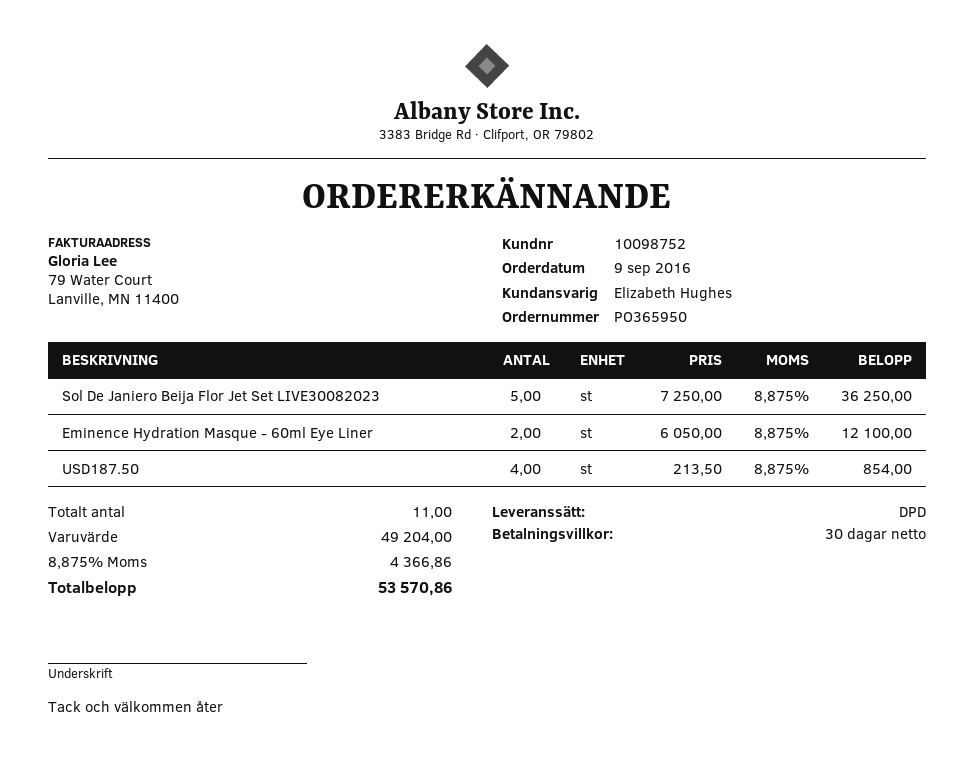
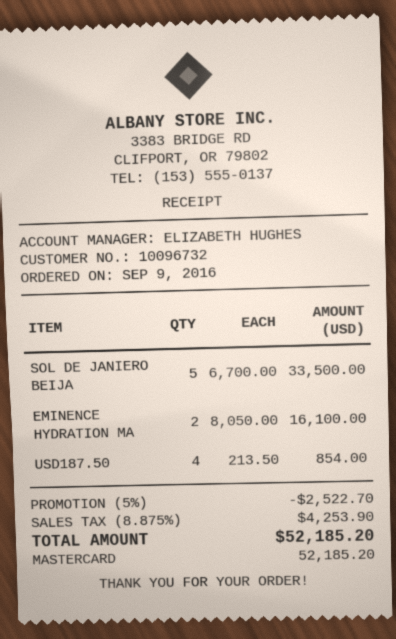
customer number: 10098752 -> 10096732
Sol De Janiero Beija Flor Jet Set LIVE30082023: 5 x 7250.00 = 36250.00 -> 5 x 6700.00 = 33500.00
Eminence Hydration Masque - 60ml Eye Liner: 2 x 6050.00 = 12100.00 -> 2 x 8050.00 = 16100.00
discount: none -> 5% = 2522.70
tax: 8.875% = 4366.86 -> 8.875% = 4253.90
total: 53570.86 -> 52185.20

